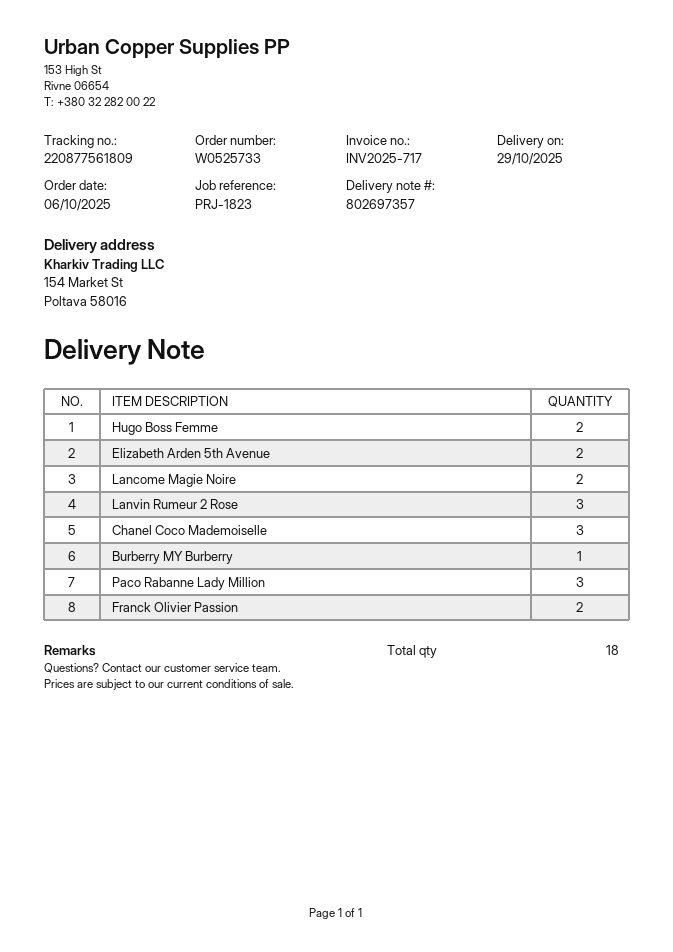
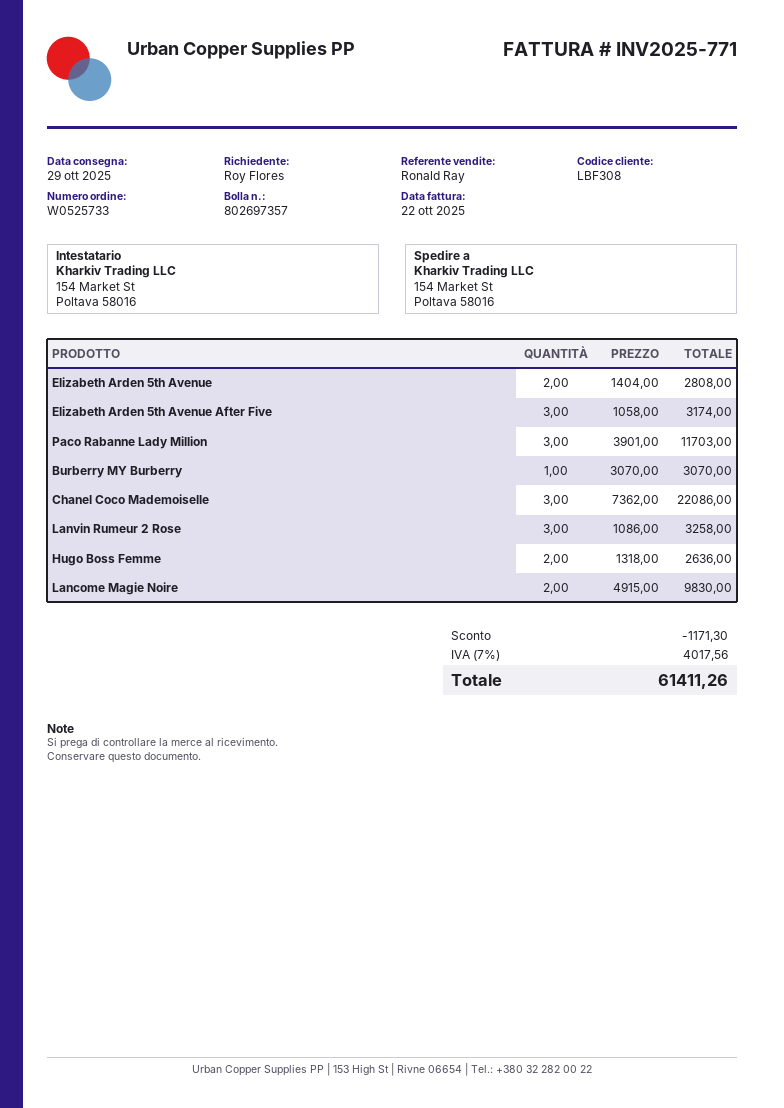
invoice number: INV2025-717 -> INV2025-771
Franck Olivier Passion: 2 -> none
Elizabeth Arden 5th Avenue After Five: none -> 3

